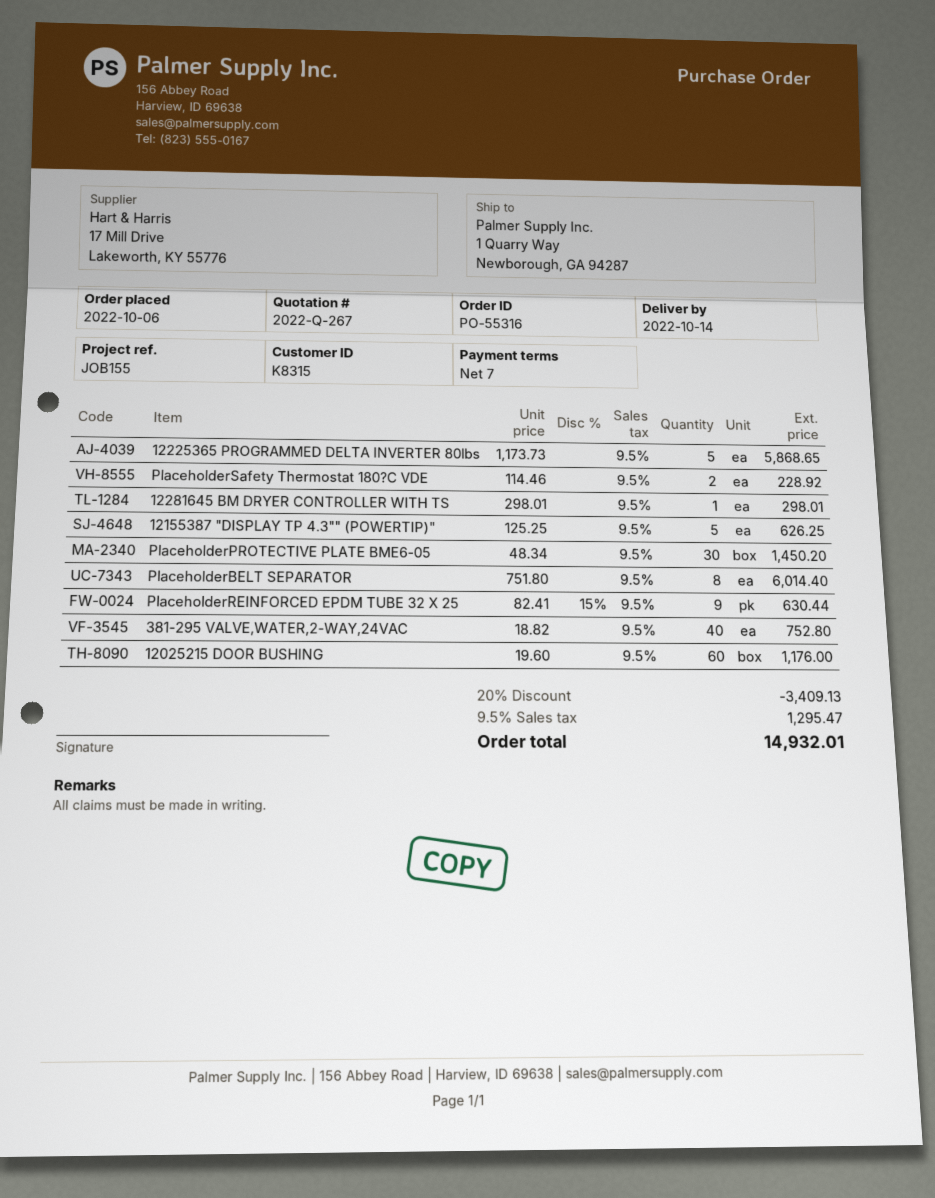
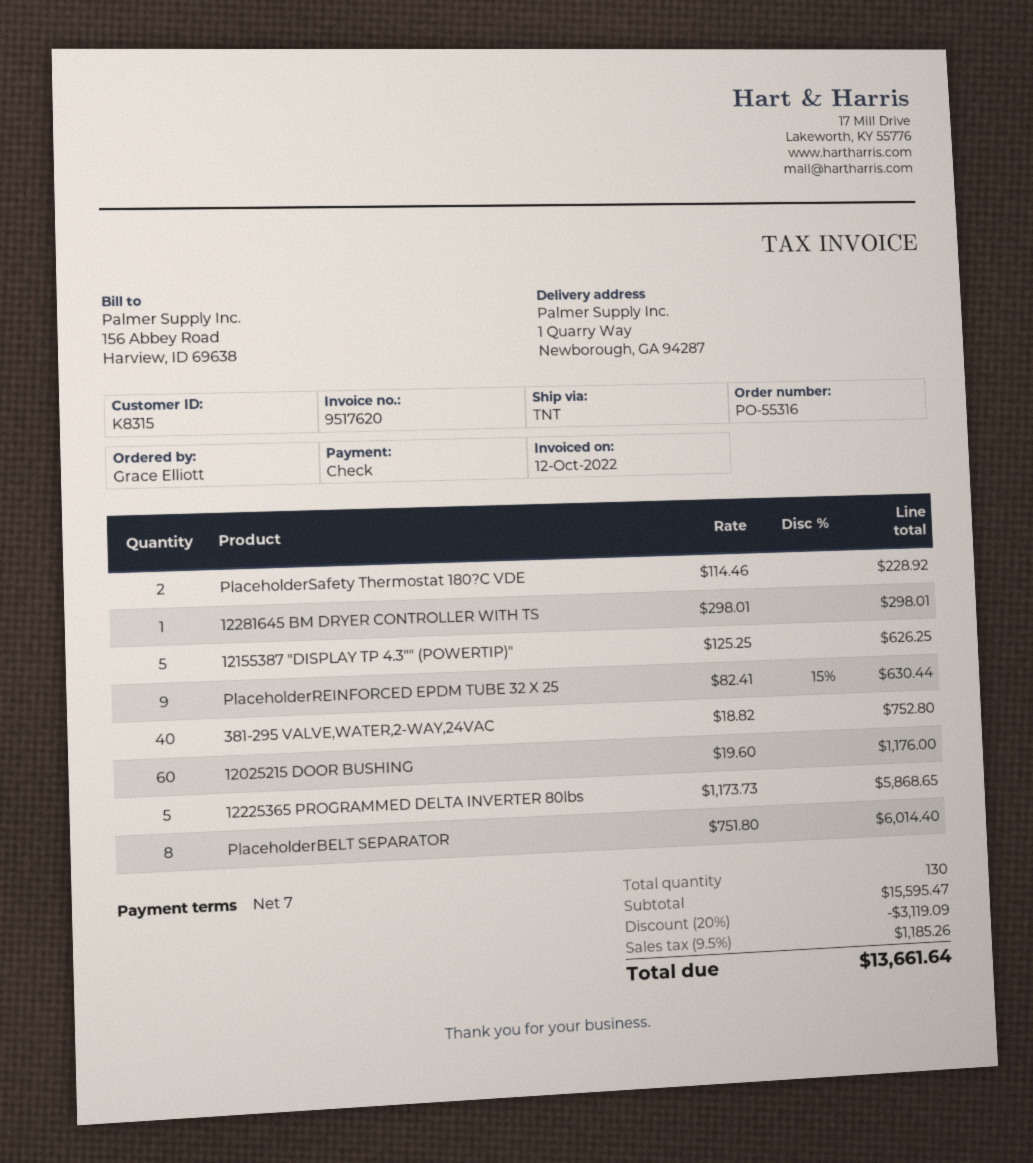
PlaceholderPROTECTIVE PLATE BME6-05: 30 x 48.34 = 1450.20 -> none
discount: 20% = 3409.13 -> 20% = 3119.09
tax: 9.5% = 1295.47 -> 9.5% = 1185.26
total: 14932.01 -> 13661.64

